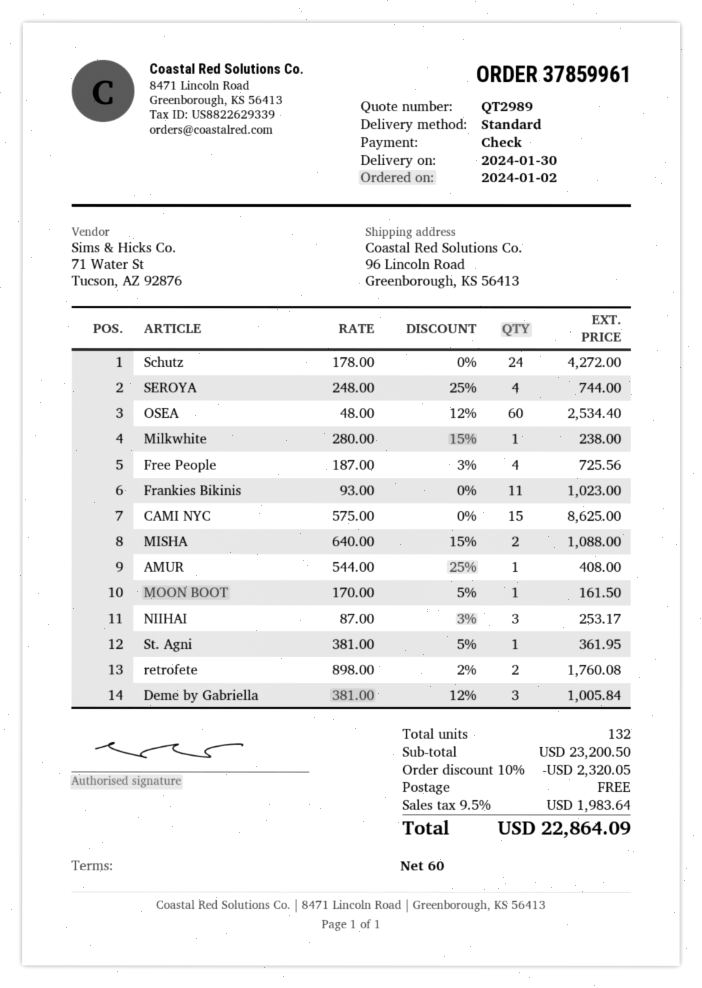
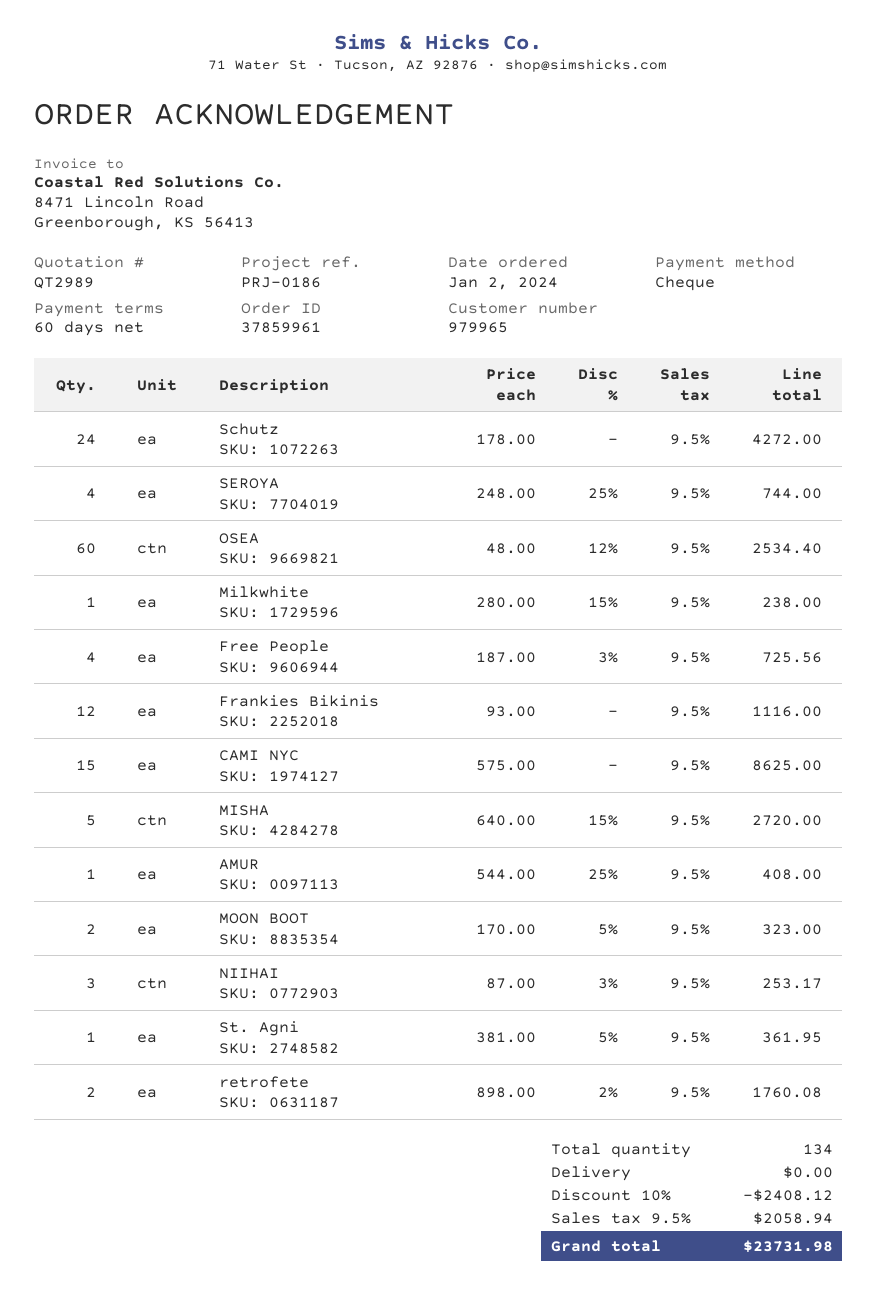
Frankies Bikinis: 11 x 93.00 = 1023.00 -> 12 x 93.00 = 1116.00
MISHA: 2 x 640.00 - 15% = 1088.00 -> 5 x 640.00 - 15% = 2720.00
MOON BOOT: 1 x 170.00 - 5% = 161.50 -> 2 x 170.00 - 5% = 323.00
Deme by Gabriella: 3 x 381.00 - 12% = 1005.84 -> none
total quantity: 132 -> 134
discount: 10% = 2320.05 -> 10% = 2408.12
tax: 9.5% = 1983.64 -> 9.5% = 2058.94
total: 22864.09 -> 23731.98

